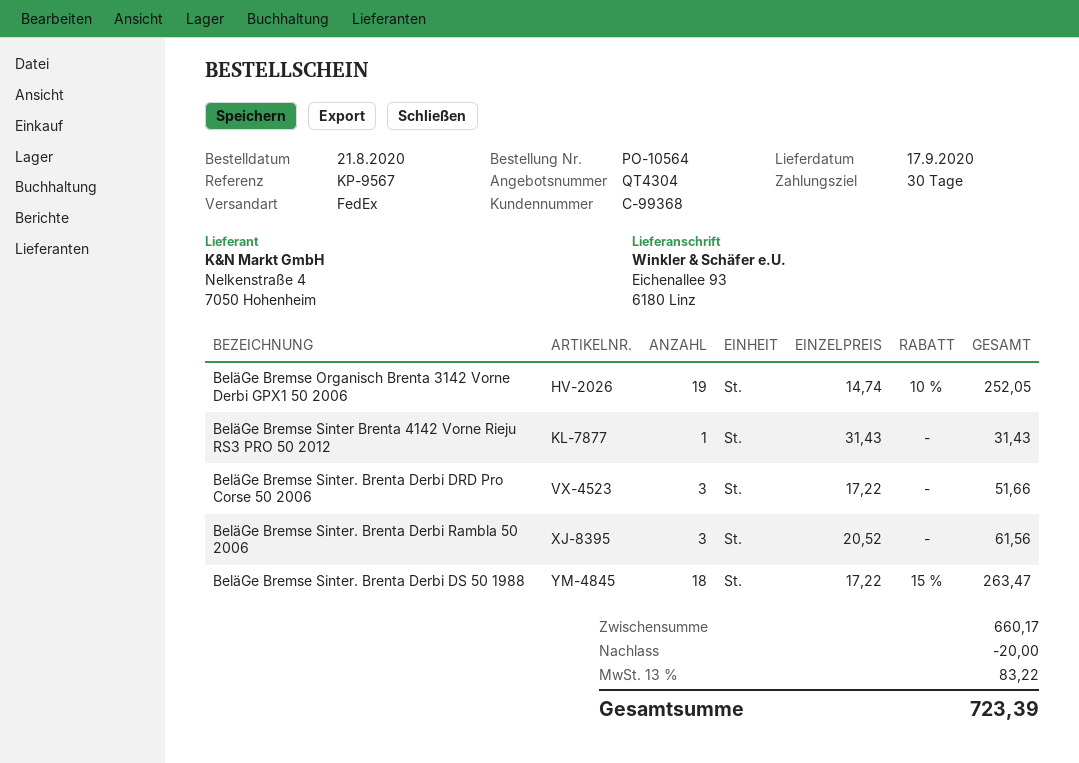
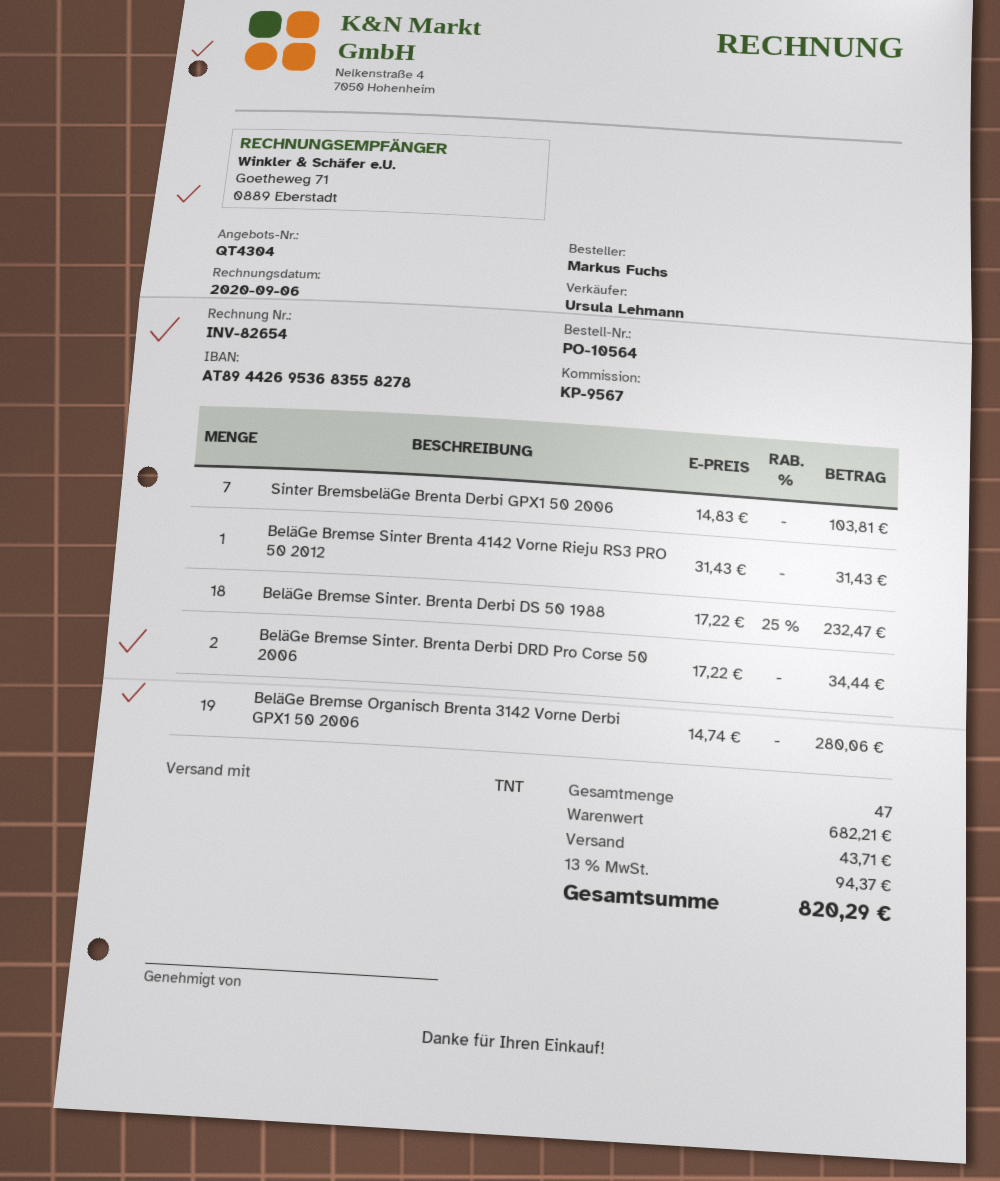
shipping method: FedEx -> TNT
BeläGe Bremse Organisch Brenta 3142 Vorne Derbi GPX1 50 2006: 19 x 14.74 - 10% = 252.05 -> 19 x 14.74 = 280.06
BeläGe Bremse Sinter. Brenta Derbi DRD Pro Corse 50 2006: 3 x 17.22 = 51.66 -> 2 x 17.22 = 34.44
BeläGe Bremse Sinter. Brenta Derbi Rambla 50 2006: 3 x 20.52 = 61.56 -> none
BeläGe Bremse Sinter. Brenta Derbi DS 50 1988: 18 x 17.22 - 15% = 263.47 -> 18 x 17.22 - 25% = 232.47
Sinter BremsbeläGe Brenta Derbi GPX1 50 2006: none -> 7 x 14.83 = 103.81
subtotal: 660.17 -> 682.21
discount: 20.00 -> none
shipping: none -> 43.71
tax: 13% = 83.22 -> 13% = 94.37
total: 723.39 -> 820.29

